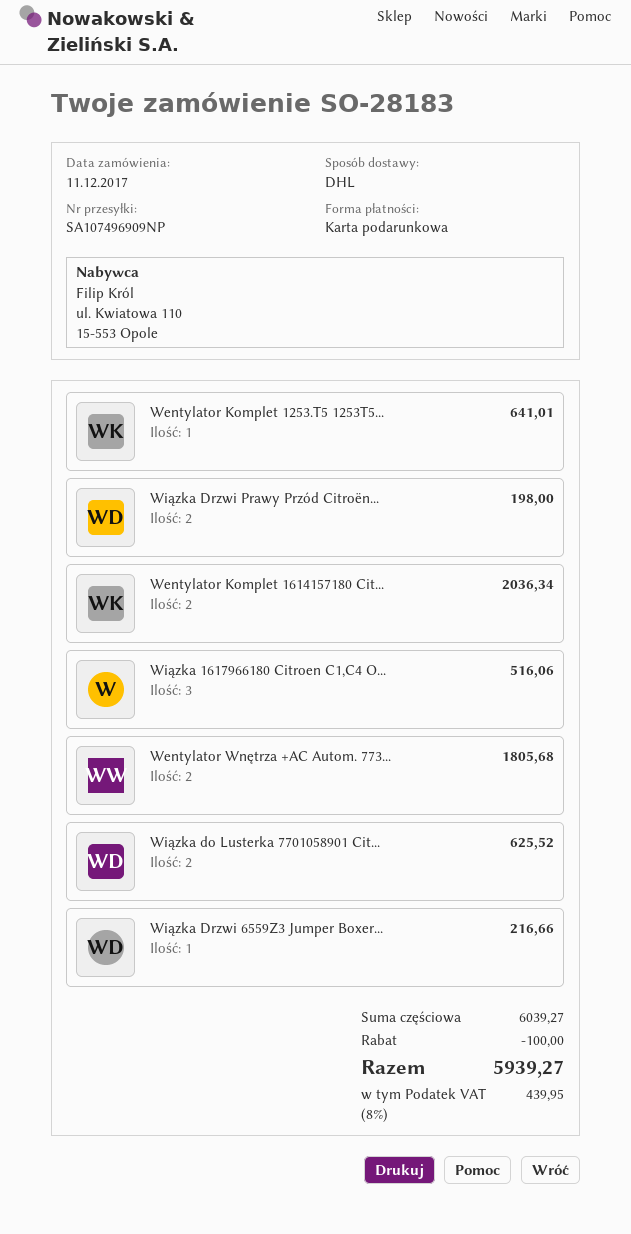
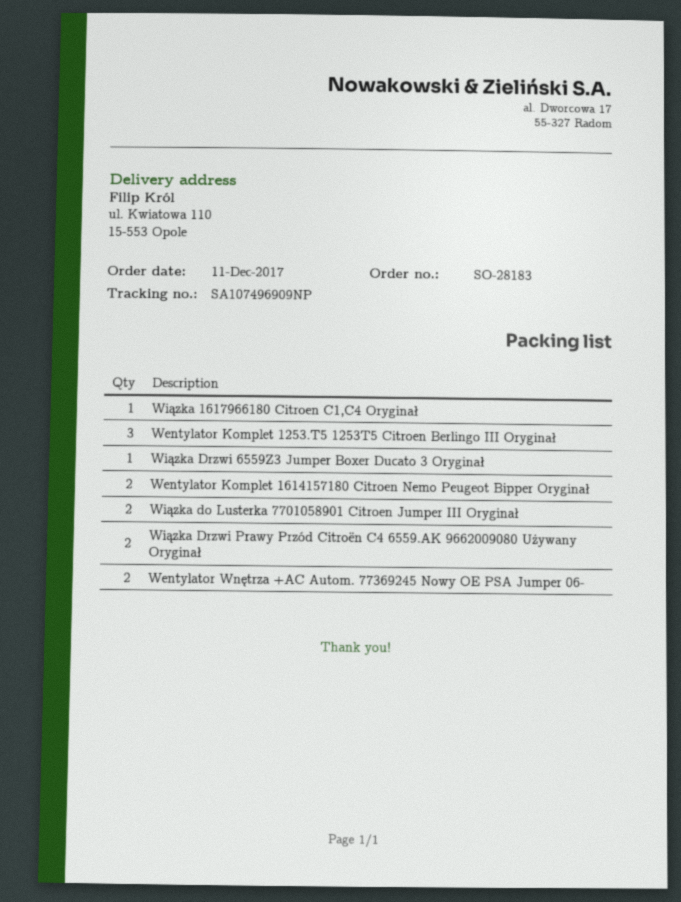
Wentylator Komplet 1253.T5 1253T5...: 1 -> 3
Wiązka 1617966180 Citroen C1,C4 O...: 3 -> 1

